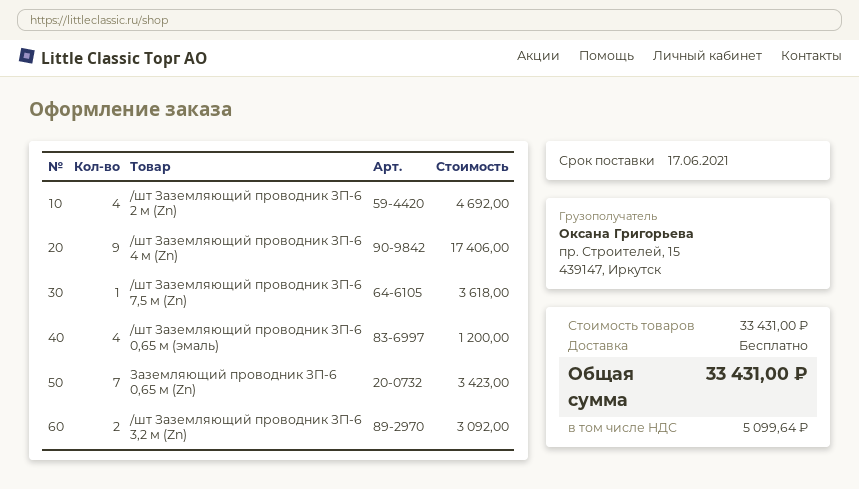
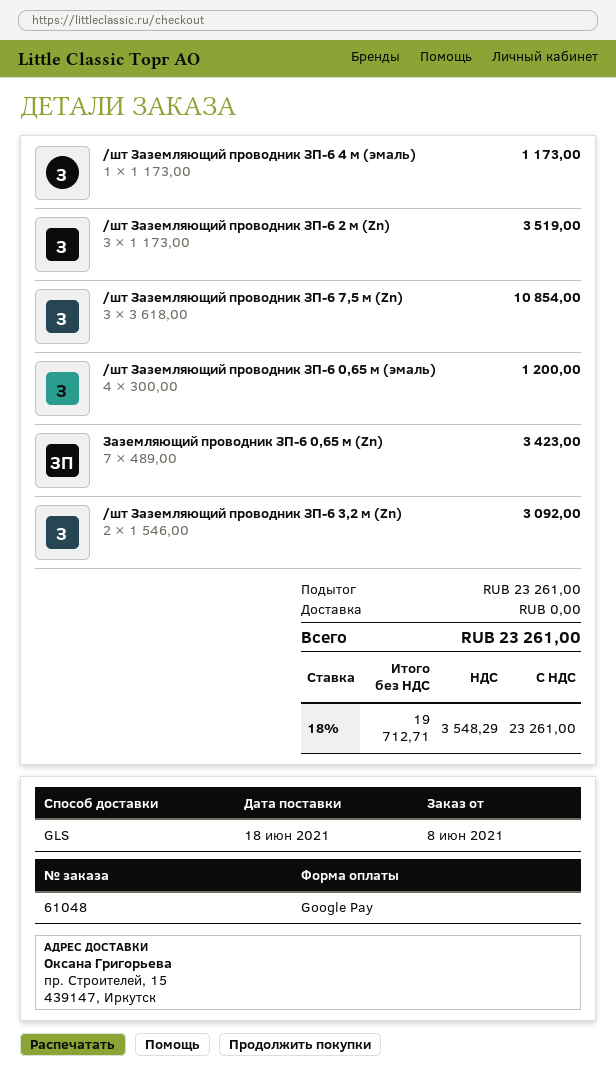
delivery date: 2021-06-17 -> 2021-06-18
/шт Заземляющий проводник ЗП-6 2 м (Zn): 4 for 4692.00 -> 3 for 3519.00
/шт Заземляющий проводник ЗП-6 4 м (Zn): 9 for 17406.00 -> none
/шт Заземляющий проводник ЗП-6 7,5 м (Zn): 1 for 3618.00 -> 3 for 10854.00
/шт Заземляющий проводник ЗП-6 4 м (эмаль): none -> 1 for 1173.00
subtotal: 33431.00 -> 23261.00
tax: 5099.64 -> 3548.29
total: 33431.00 -> 23261.00

